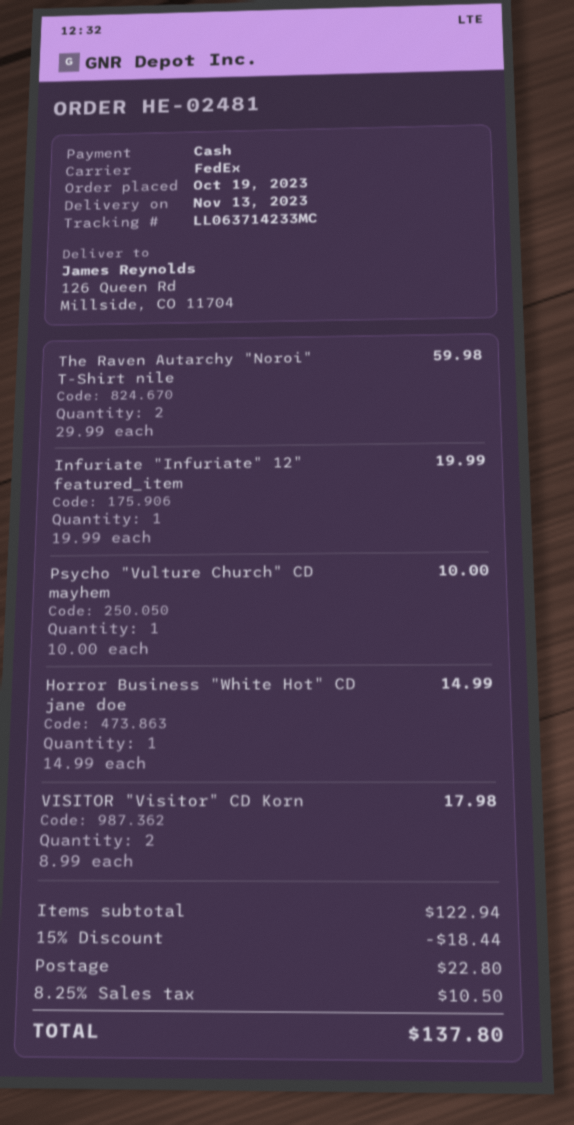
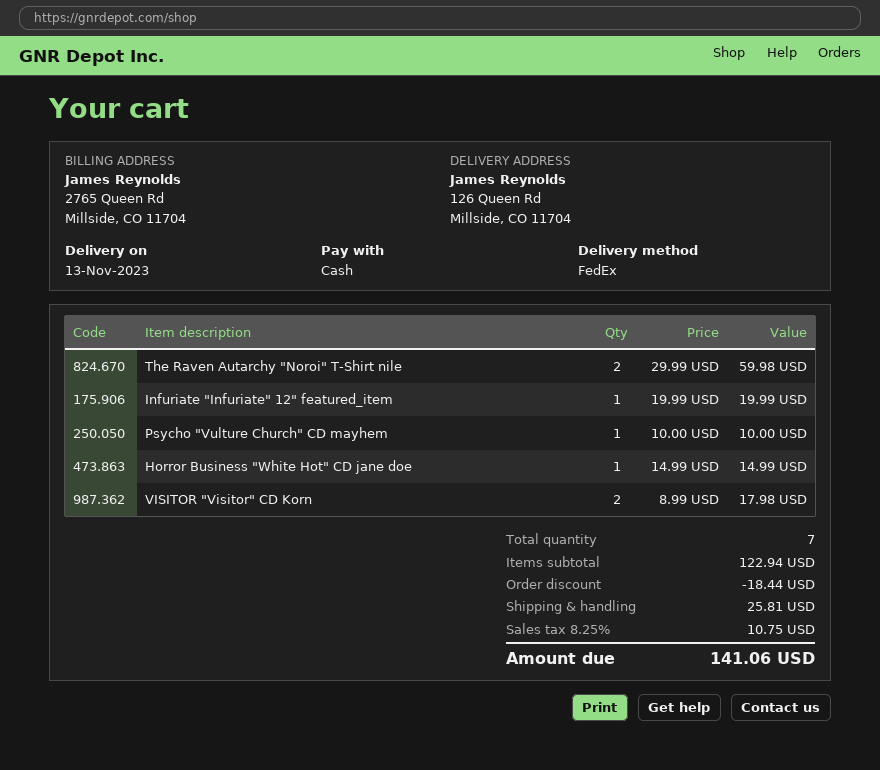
shipping: 22.80 -> 25.81
tax: 8.25% = 10.50 -> 8.25% = 10.75
total: 137.80 -> 141.06

